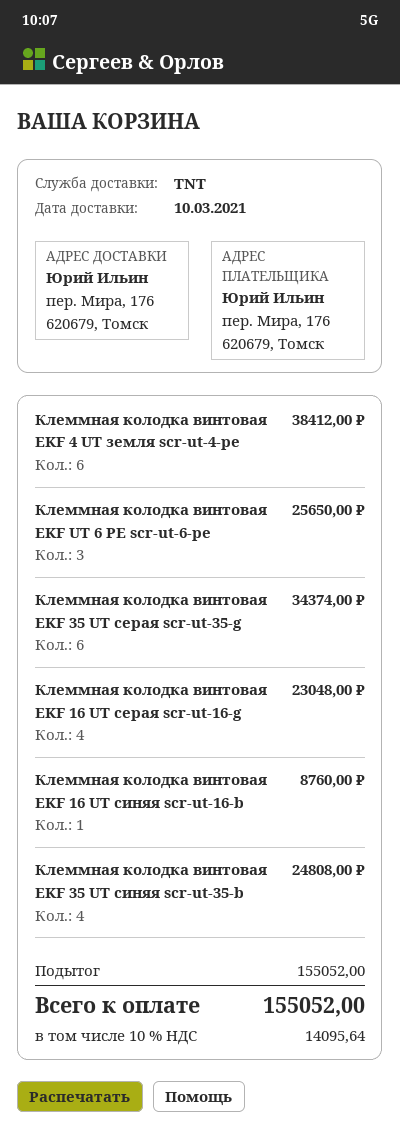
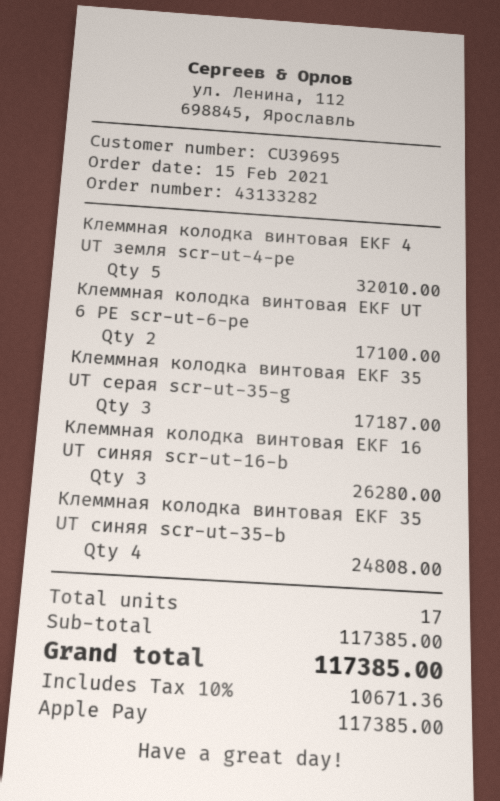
Клеммная колодка винтовая EKF 4 UT земля scr-ut-4-pe: 6 for 38412.00 -> 5 for 32010.00
Клеммная колодка винтовая EKF UT 6 PE scr-ut-6-pe: 3 for 25650.00 -> 2 for 17100.00
Клеммная колодка винтовая EKF 35 UT серая scr-ut-35-g: 6 for 34374.00 -> 3 for 17187.00
Клеммная колодка винтовая EKF 16 UT серая scr-ut-16-g: 4 for 23048.00 -> none
Клеммная колодка винтовая EKF 16 UT синяя scr-ut-16-b: 1 for 8760.00 -> 3 for 26280.00
subtotal: 155052.00 -> 117385.00
tax: 10% = 14095.64 -> 10% = 10671.36
total: 155052.00 -> 117385.00

